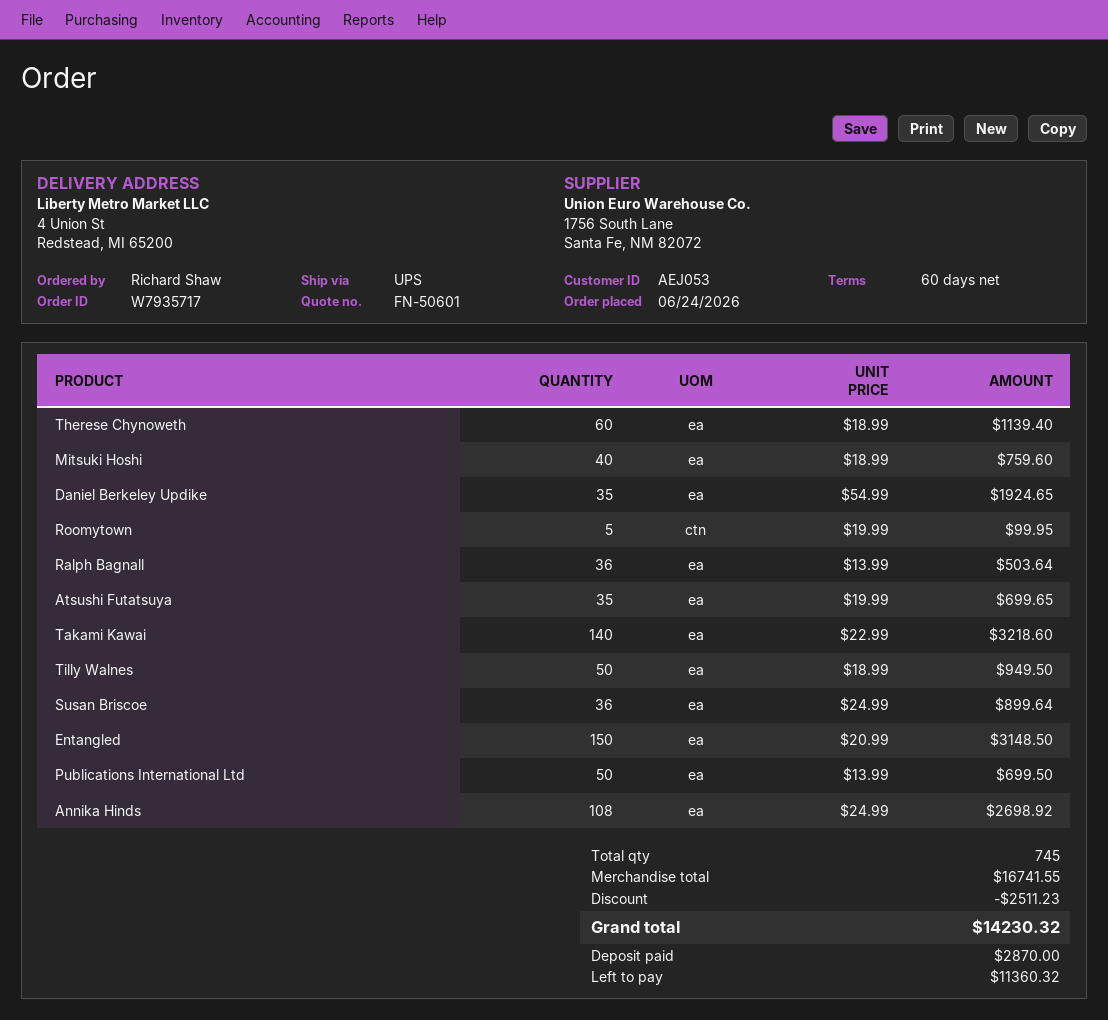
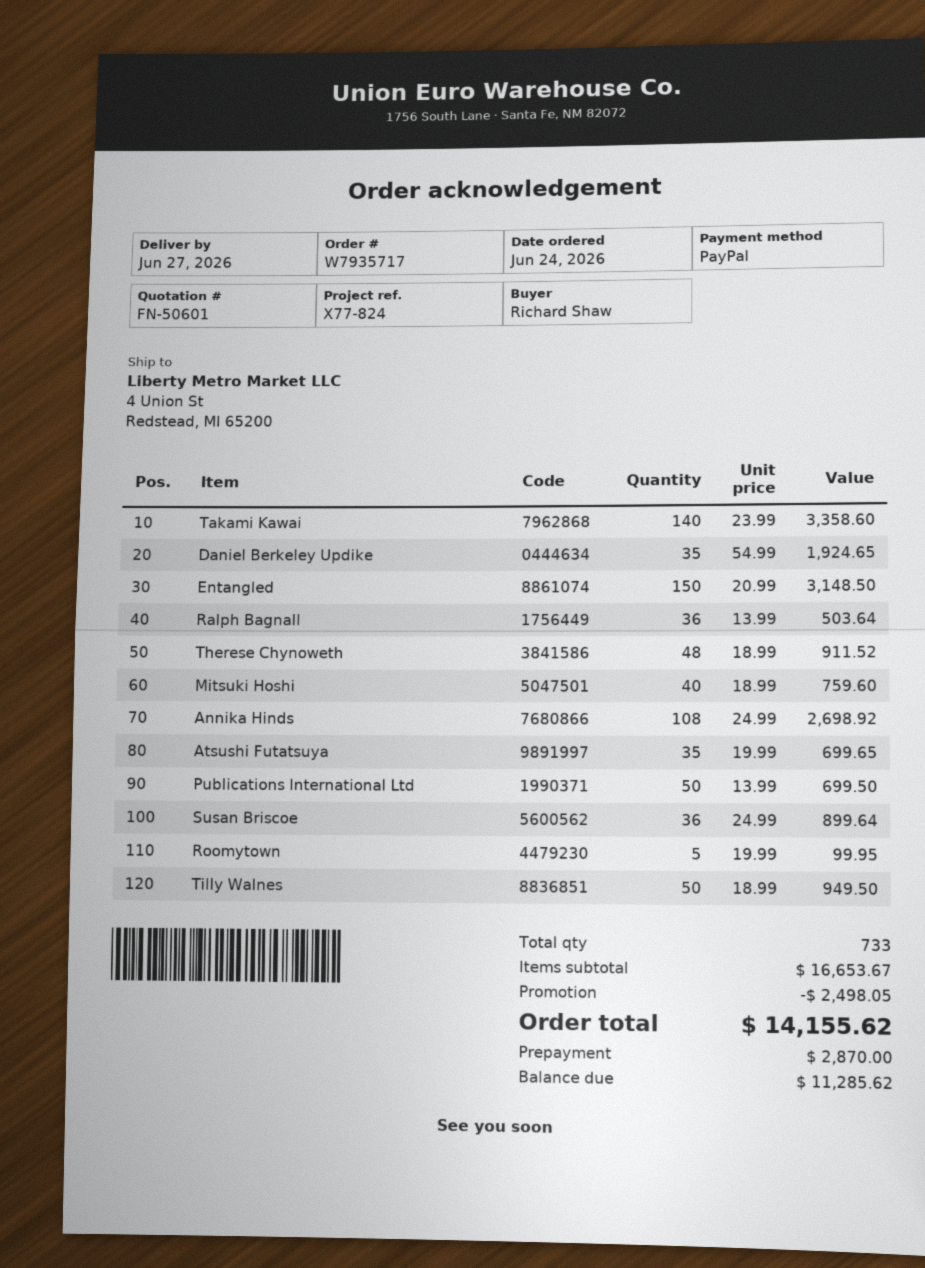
Therese Chynoweth: 60 x 18.99 = 1139.40 -> 48 x 18.99 = 911.52
Takami Kawai: 140 x 22.99 = 3218.60 -> 140 x 23.99 = 3358.60
total quantity: 745 -> 733
subtotal: 16741.55 -> 16653.67
discount: 2511.23 -> 2498.05
total: 14230.32 -> 14155.62
balance: 11360.32 -> 11285.62

